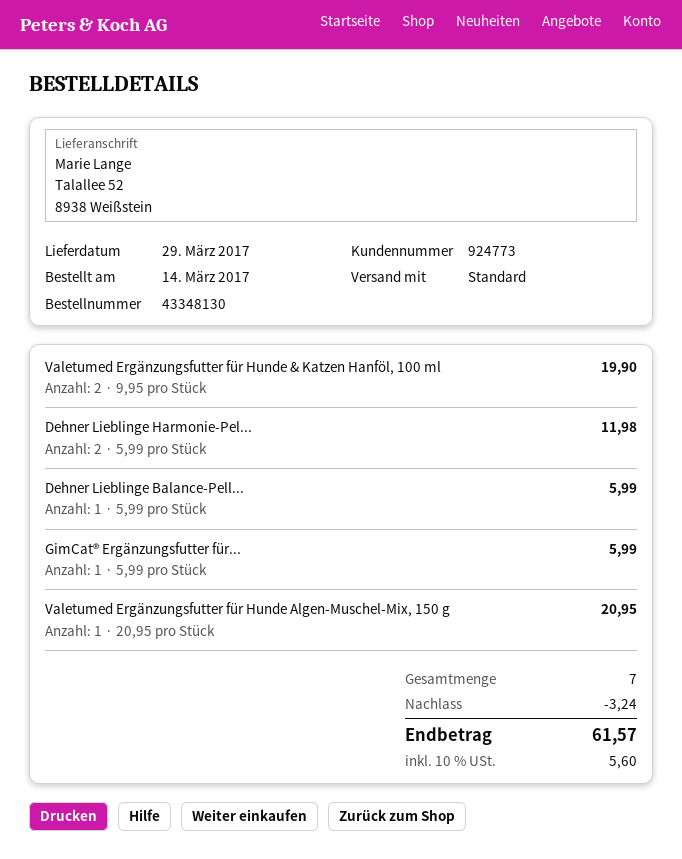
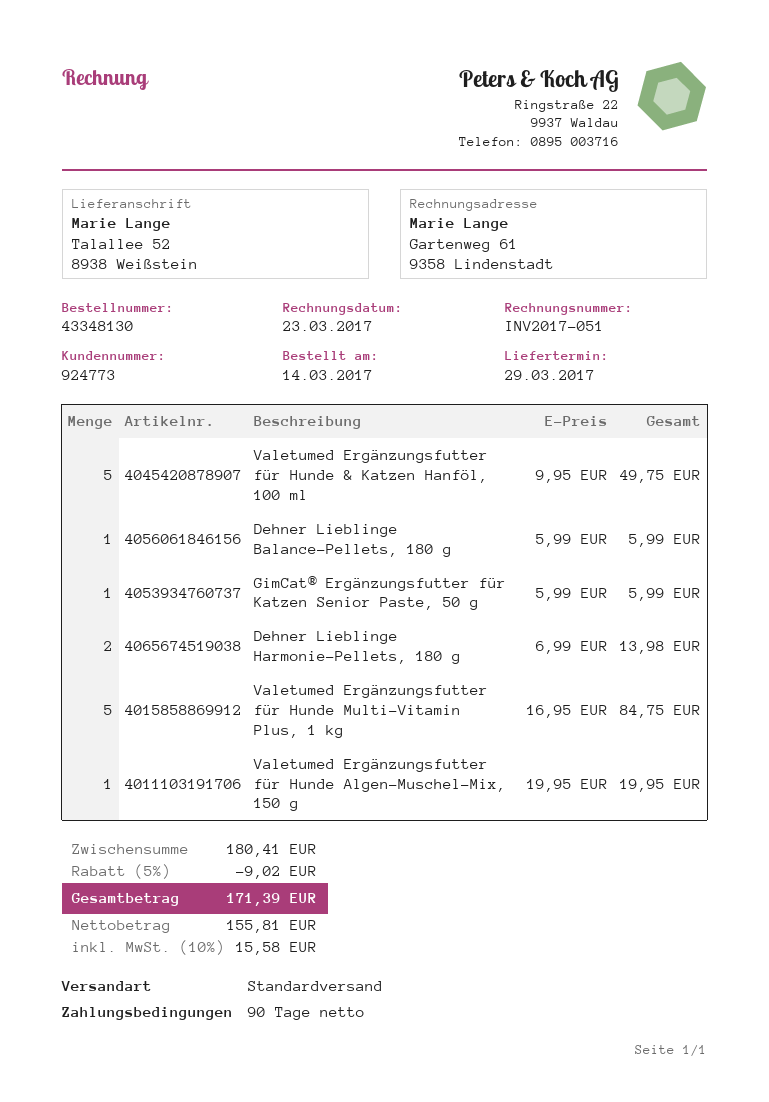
Valetumed Ergänzungsfutter für Hunde & Katzen Hanföl, 100 ml: 2 x 9.95 = 19.90 -> 5 x 9.95 = 49.75
Dehner Lieblinge Harmonie-Pel...: 2 x 5.99 = 11.98 -> 2 x 6.99 = 13.98
Valetumed Ergänzungsfutter für Hunde Algen-Muschel-Mix, 150 g: 1 x 20.95 = 20.95 -> 1 x 19.95 = 19.95
Valetumed Ergänzungsfutter für Hunde Multi-Vitamin Plus, 1 kg: none -> 5 x 16.95 = 84.75
discount: 3.24 -> 9.02
tax: 10% = 5.60 -> 10% = 15.58
total: 61.57 -> 171.39

